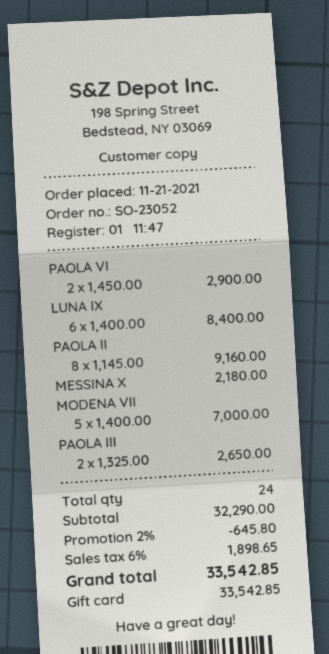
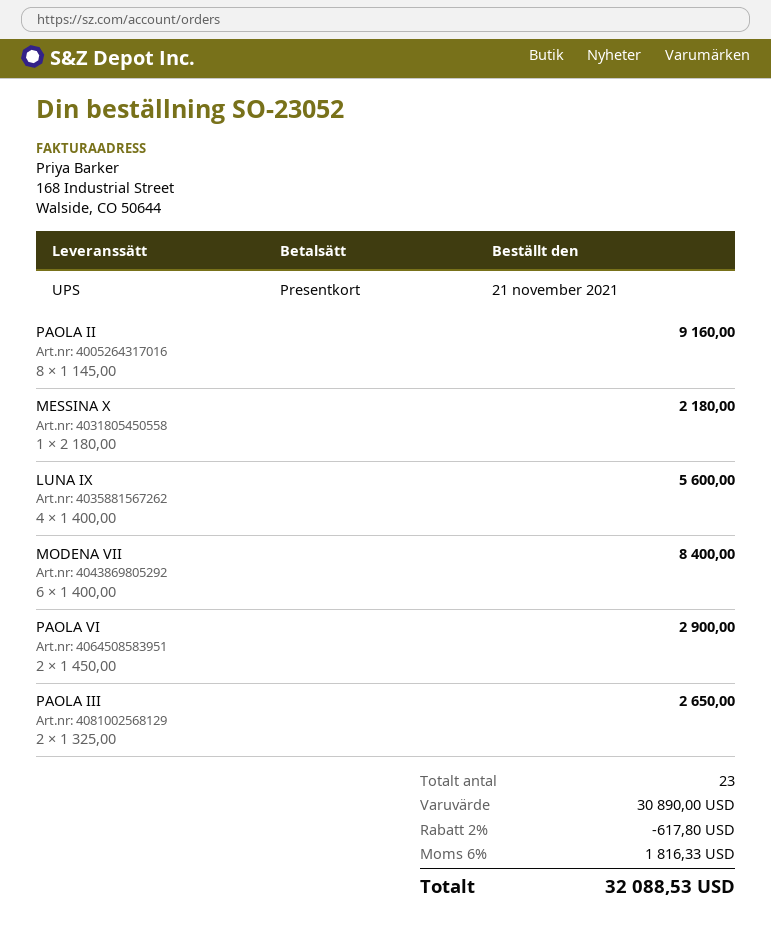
LUNA IX: 6 x 1400.00 = 8400.00 -> 4 x 1400.00 = 5600.00
MODENA VII: 5 x 1400.00 = 7000.00 -> 6 x 1400.00 = 8400.00
total quantity: 24 -> 23
subtotal: 32290.00 -> 30890.00
discount: 2% = 645.80 -> 2% = 617.80
tax: 6% = 1898.65 -> 6% = 1816.33
total: 33542.85 -> 32088.53

